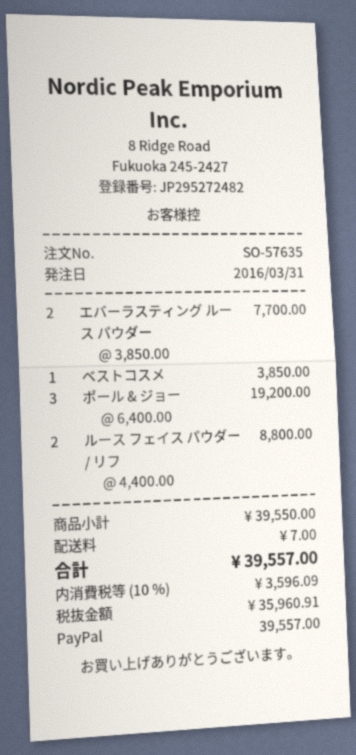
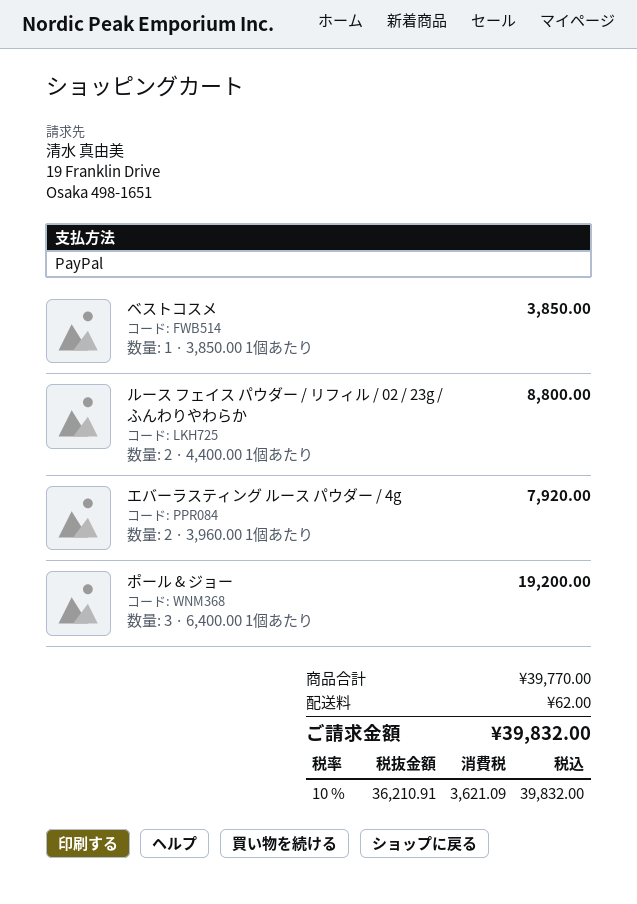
エバーラスティング ルース パウダー: 2 x 3850.00 = 7700.00 -> 2 x 3960.00 = 7920.00
subtotal: 39550.00 -> 39770.00
shipping: 7.00 -> 62.00
net: 35960.91 -> 36210.91
tax: 10% = 3596.09 -> 10% = 3621.09
total: 39557.00 -> 39832.00

